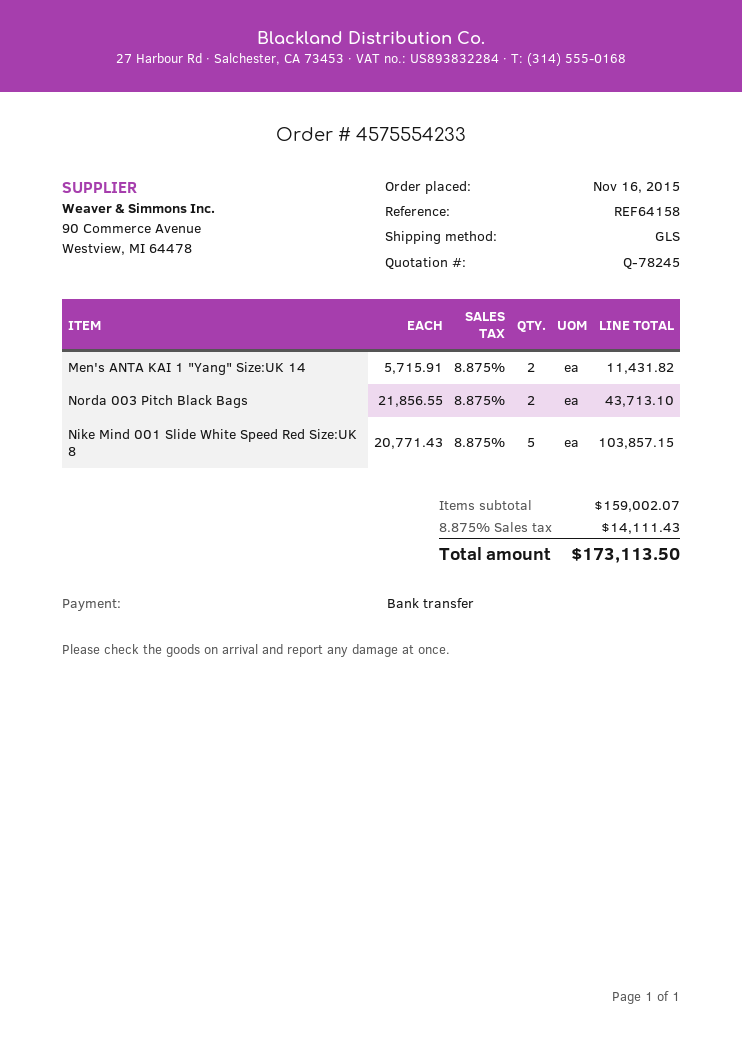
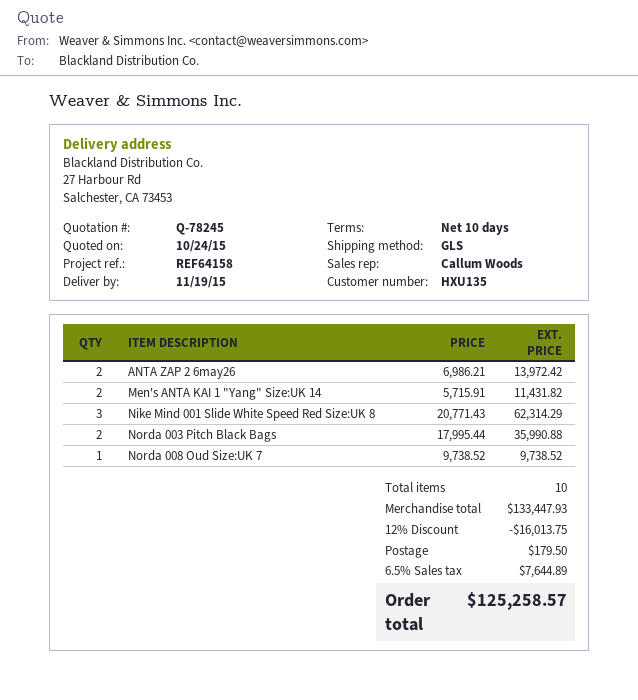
Norda 003 Pitch Black Bags: 2 x 21856.55 = 43713.10 -> 2 x 17995.44 = 35990.88
Nike Mind 001 Slide White Speed Red Size:UK 8: 5 x 20771.43 = 103857.15 -> 3 x 20771.43 = 62314.29
ANTA ZAP 2 6may26: none -> 2 x 6986.21 = 13972.42
Norda 008 Oud Size:UK 7: none -> 1 x 9738.52 = 9738.52
subtotal: 159002.07 -> 133447.93
discount: none -> 12% = 16013.75
shipping: none -> 179.50
tax: 8.875% = 14111.43 -> 6.5% = 7644.89
total: 173113.50 -> 125258.57

